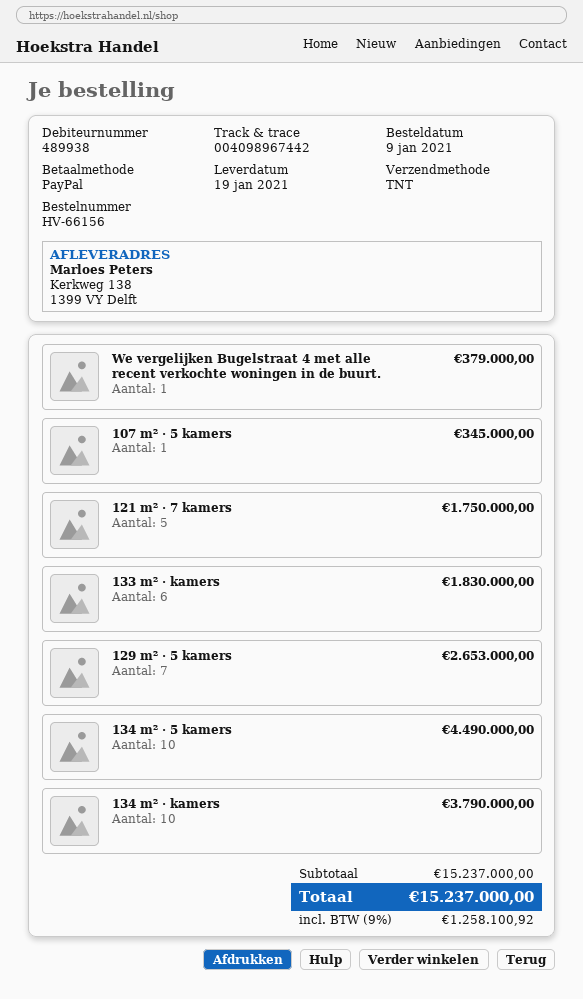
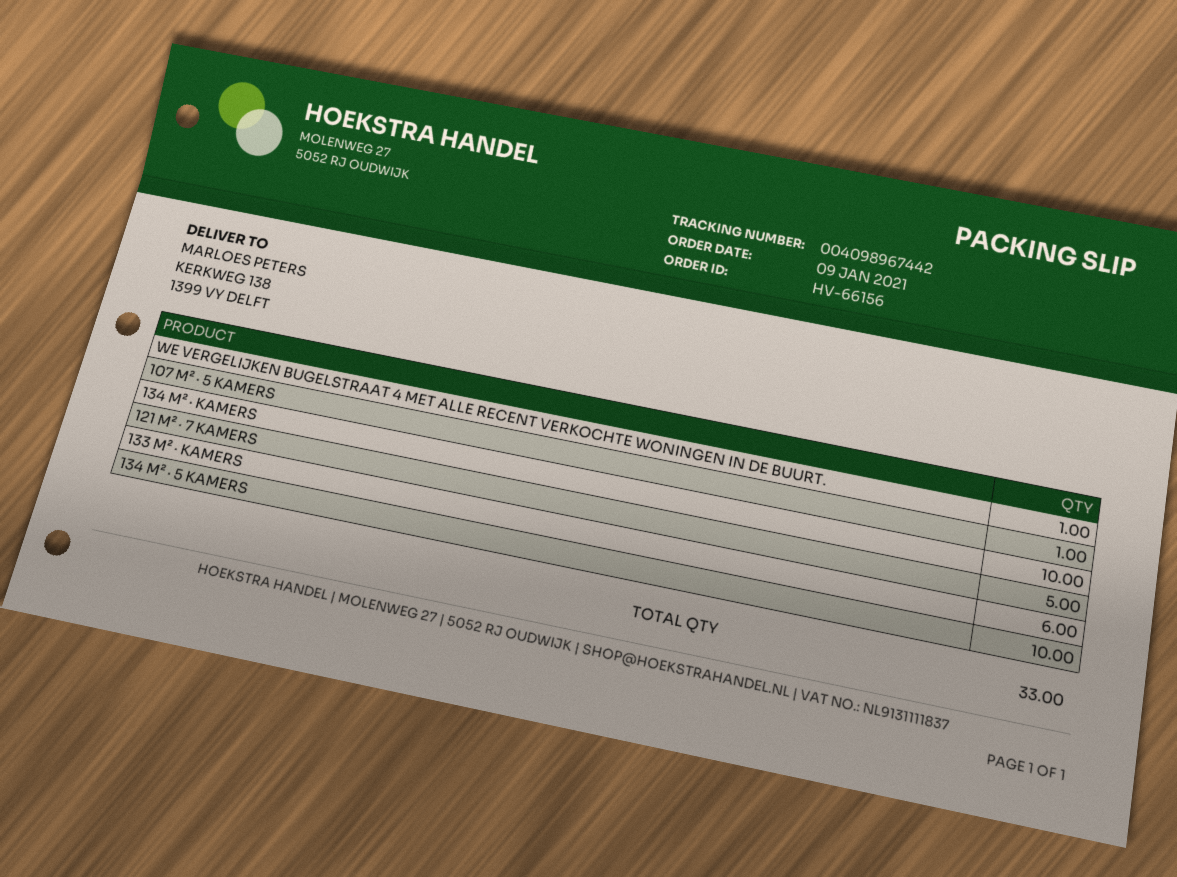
129 m² · 5 kamers: 7 -> none

